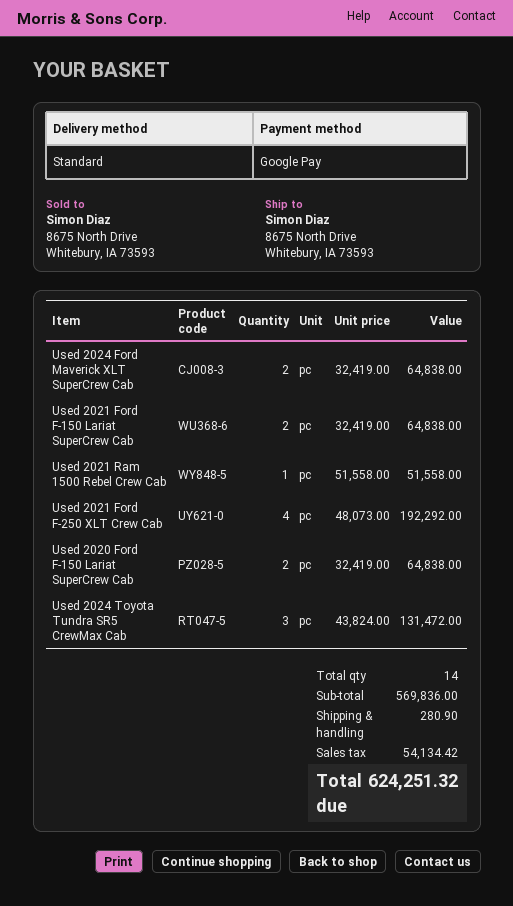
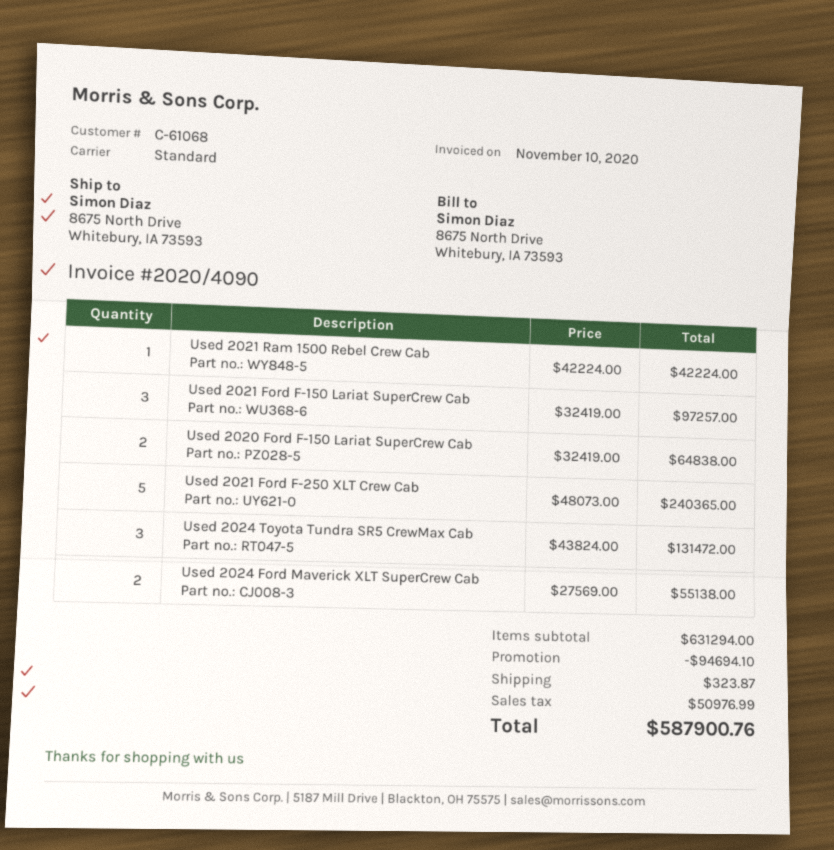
Used 2024 Ford Maverick XLT SuperCrew Cab: 2 x 32419.00 = 64838.00 -> 2 x 27569.00 = 55138.00
Used 2021 Ford F-150 Lariat SuperCrew Cab: 2 x 32419.00 = 64838.00 -> 3 x 32419.00 = 97257.00
Used 2021 Ram 1500 Rebel Crew Cab: 1 x 51558.00 = 51558.00 -> 1 x 42224.00 = 42224.00
Used 2021 Ford F-250 XLT Crew Cab: 4 x 48073.00 = 192292.00 -> 5 x 48073.00 = 240365.00
subtotal: 569836.00 -> 631294.00
discount: none -> 94694.10
shipping: 280.90 -> 323.87
tax: 54134.42 -> 50976.99
total: 624251.32 -> 587900.76

